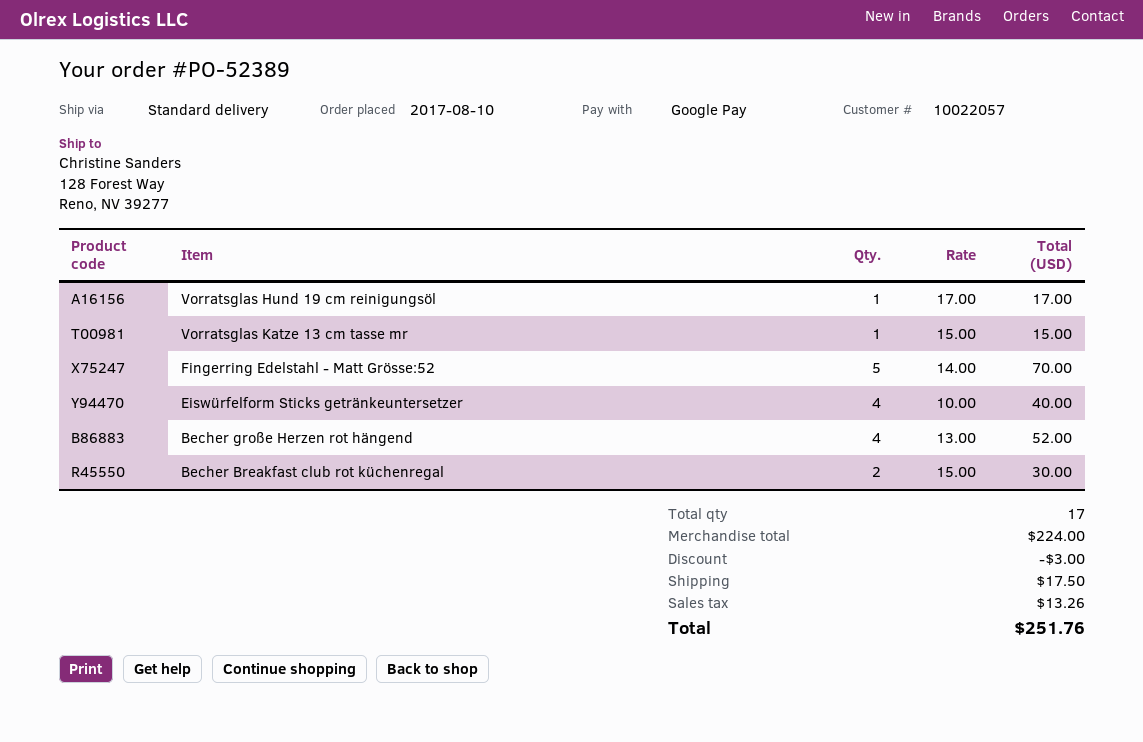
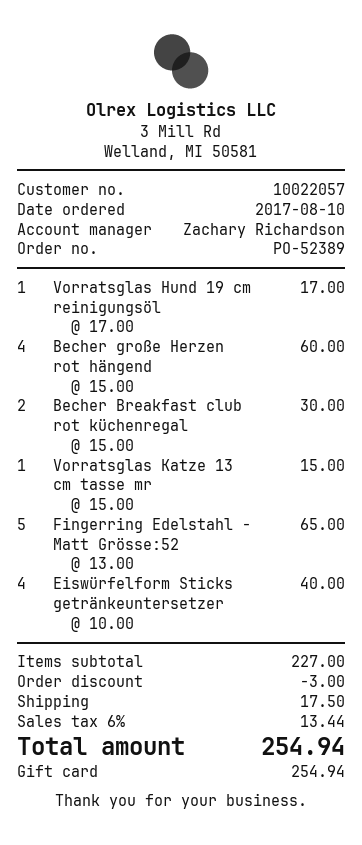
payment method: Google Pay -> gift card
Fingerring Edelstahl - Matt Grösse:52: 5 x 14.00 = 70.00 -> 5 x 13.00 = 65.00
Becher große Herzen rot hängend: 4 x 13.00 = 52.00 -> 4 x 15.00 = 60.00
subtotal: 224.00 -> 227.00
tax: 13.26 -> 13.44
total: 251.76 -> 254.94

